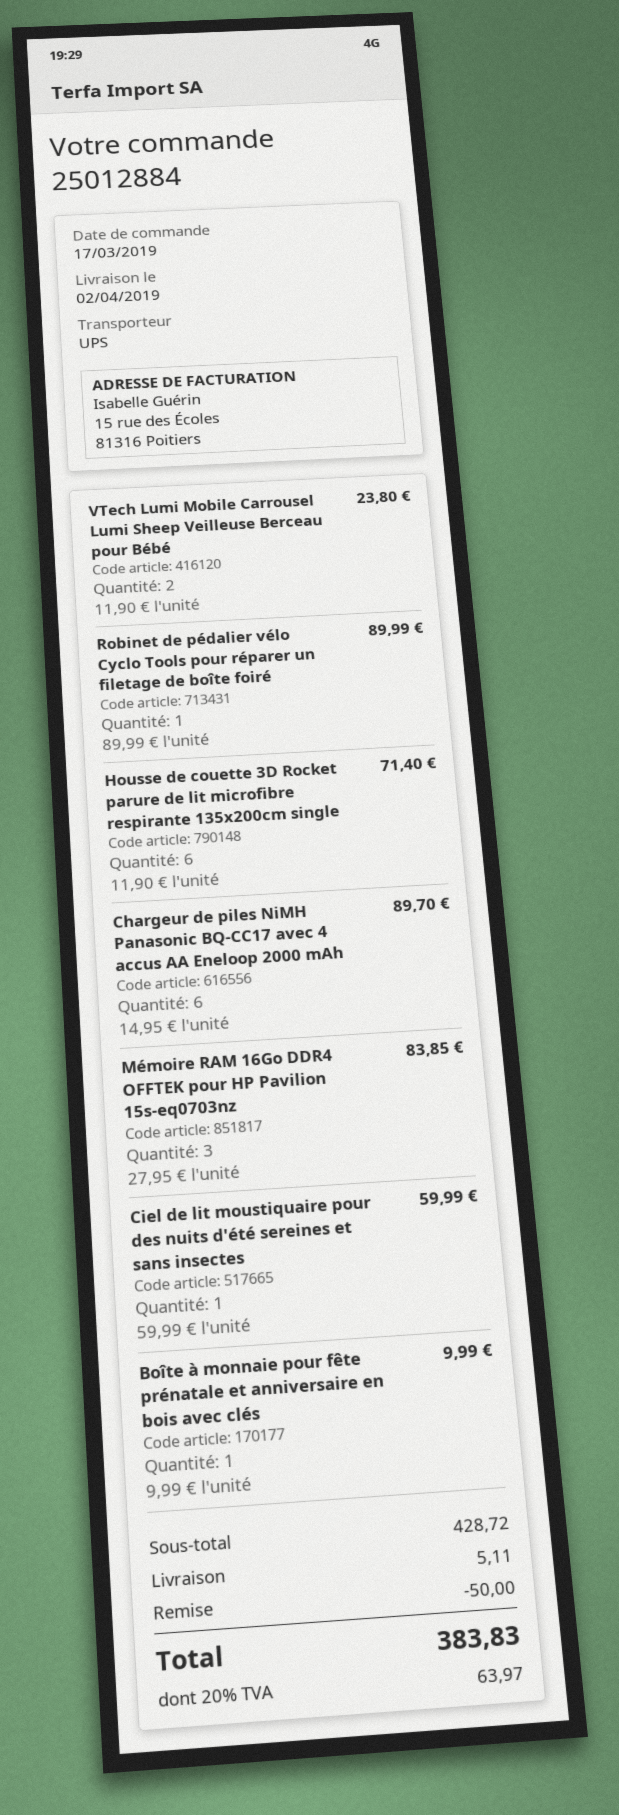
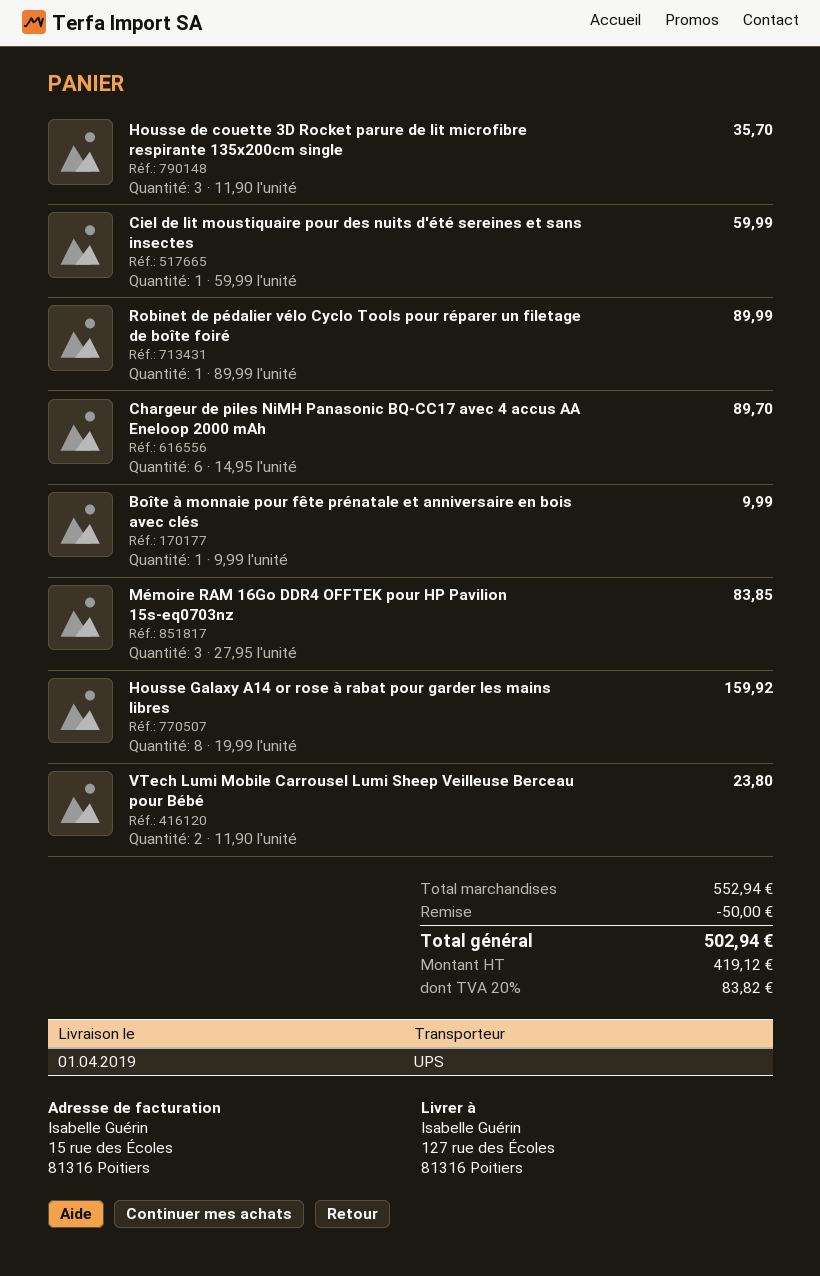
delivery date: 2019-04-02 -> 2019-04-01
Housse de couette 3D Rocket parure de lit microfibre respirante 135x200cm single: 6 x 11.90 = 71.40 -> 3 x 11.90 = 35.70
Housse Galaxy A14 or rose à rabat pour garder les mains libres: none -> 8 x 19.99 = 159.92
subtotal: 428.72 -> 552.94
shipping: 5.11 -> none
tax: 20% = 63.97 -> 20% = 83.82
total: 383.83 -> 502.94

